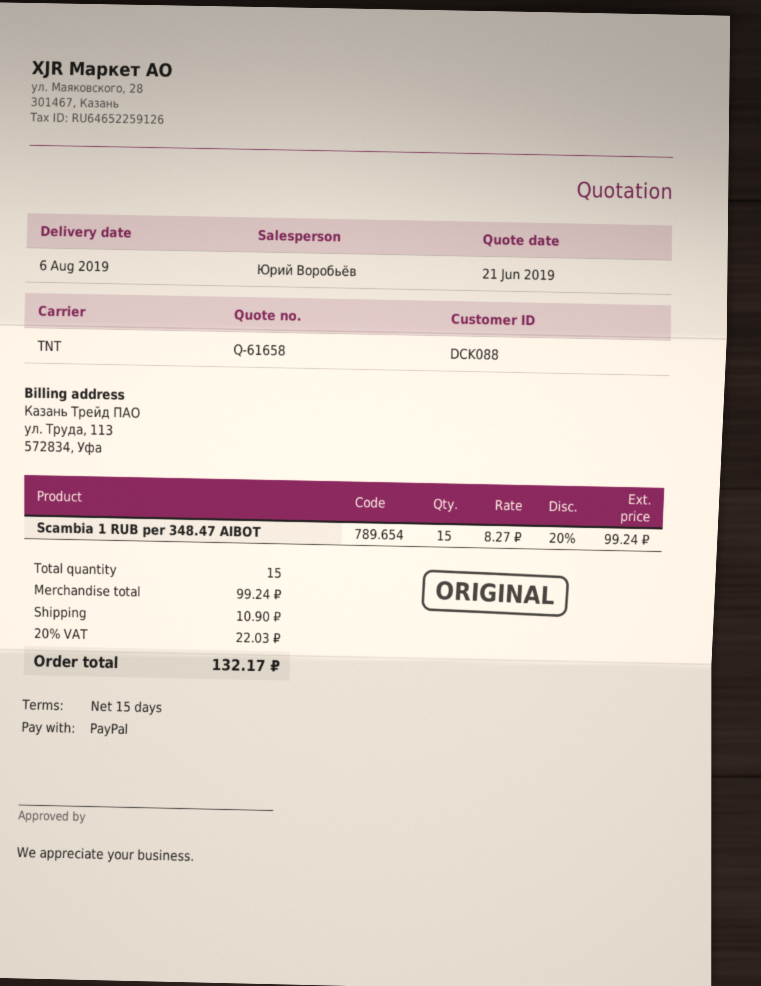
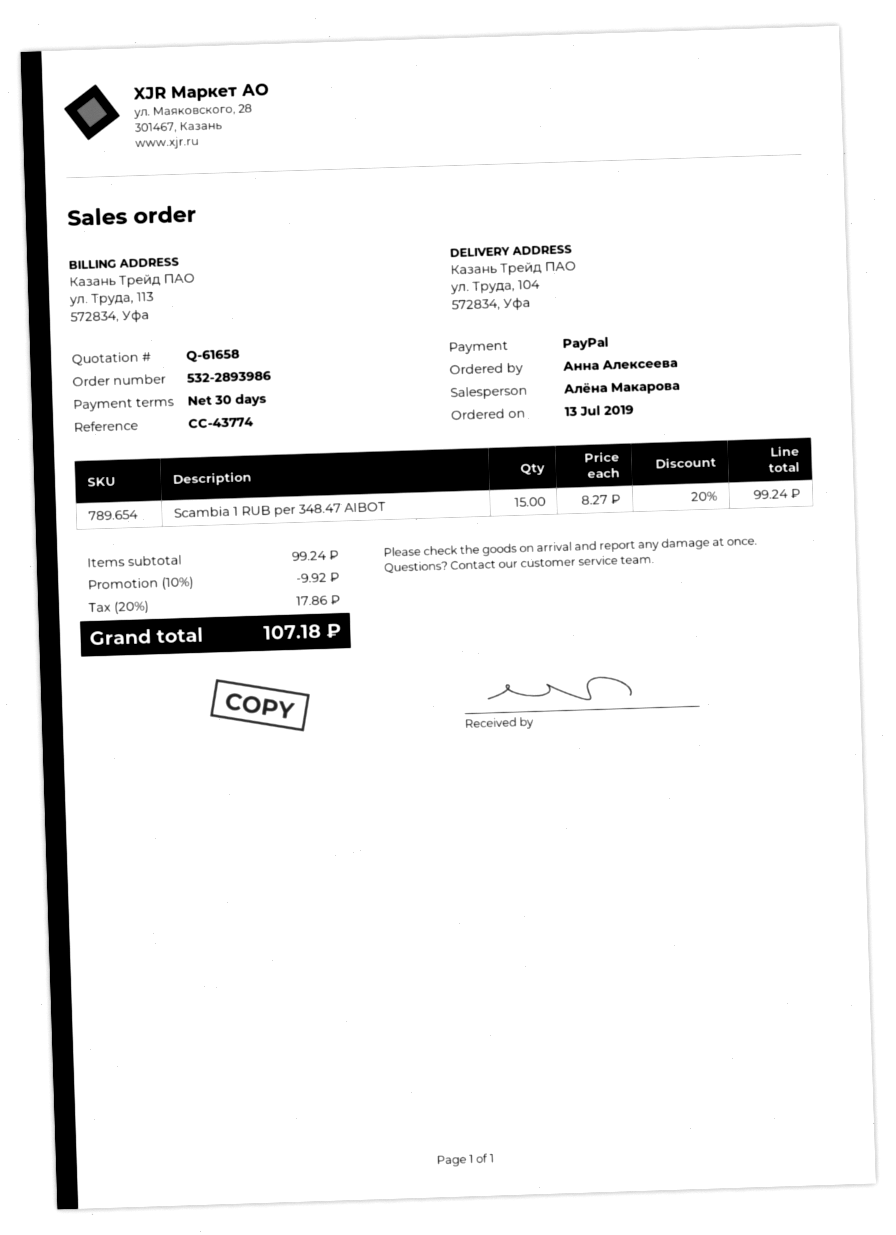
payment terms: 15 days -> 30 days
sales rep: Юрий Воробьёв -> Алёна Макарова
discount: none -> 10% = 9.92
shipping: 10.90 -> none
tax: 20% = 22.03 -> 20% = 17.86
total: 132.17 -> 107.18

